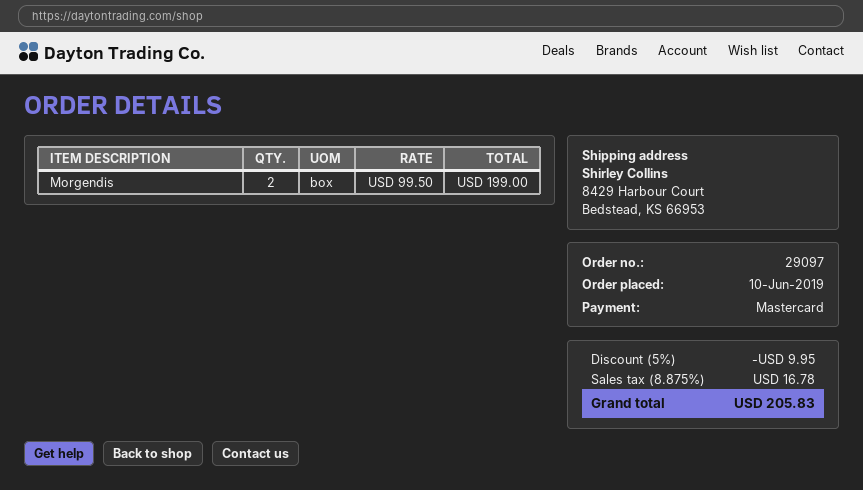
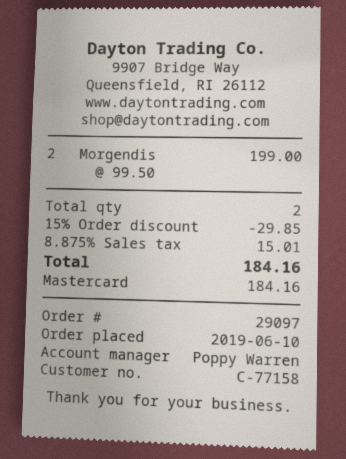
discount: 5% = 9.95 -> 15% = 29.85
tax: 8.875% = 16.78 -> 8.875% = 15.01
total: 205.83 -> 184.16

